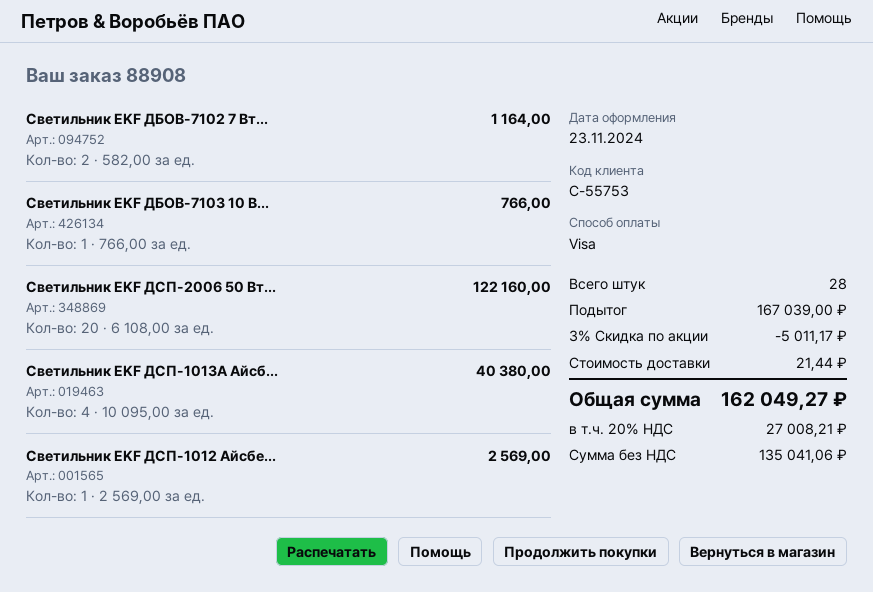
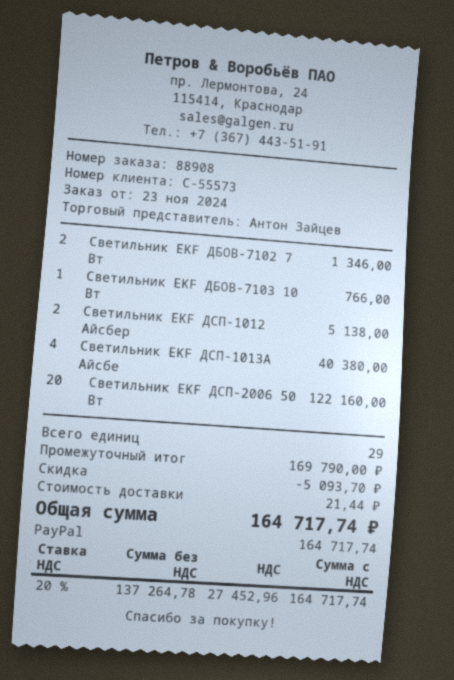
customer number: C-55753 -> C-55573
payment method: Visa -> PayPal
Светильник EKF ДБОВ-7102 7 Вт...: 2 for 1164.00 -> 2 for 1346.00
Светильник EKF ДСП-1012 Айсбе...: 1 for 2569.00 -> 2 for 5138.00
total quantity: 28 -> 29
subtotal: 167039.00 -> 169790.00
discount: 5011.17 -> 5093.70
net: 135041.06 -> 137264.78
tax: 20% = 27008.21 -> 20% = 27452.96
total: 162049.27 -> 164717.74

